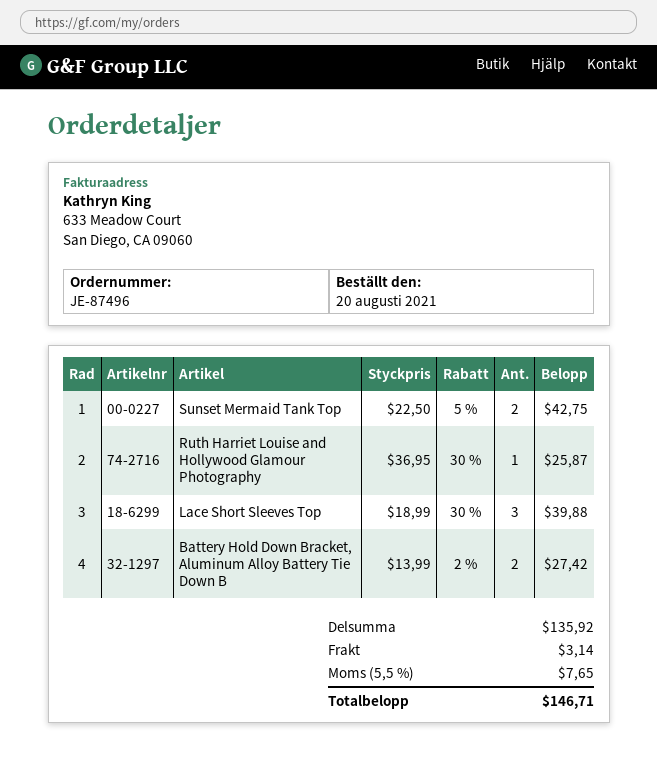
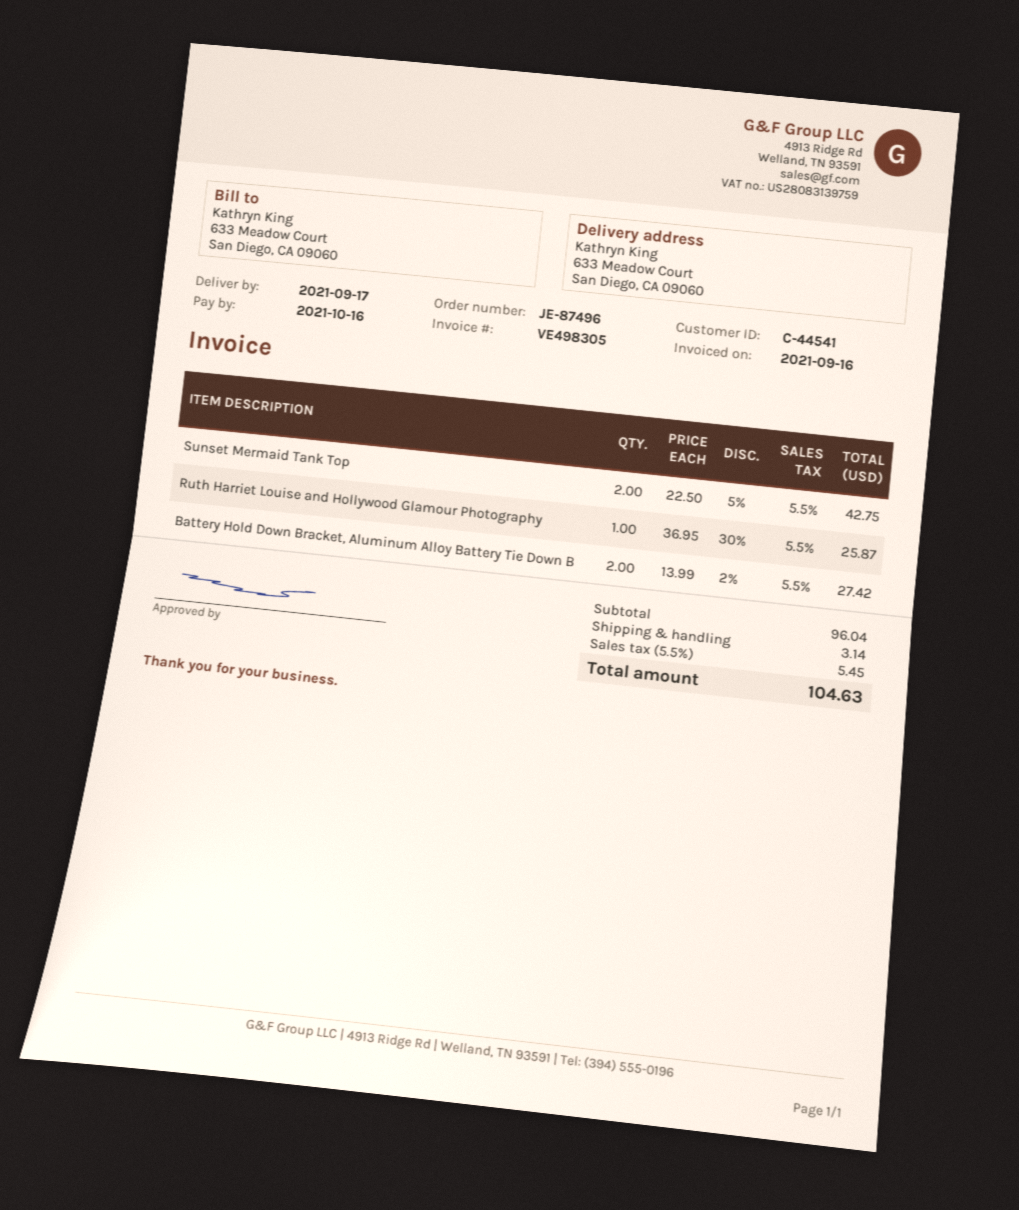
Lace Short Sleeves Top: 3 x 18.99 - 30% = 39.88 -> none
subtotal: 135.92 -> 96.04
tax: 5.5% = 7.65 -> 5.5% = 5.45
total: 146.71 -> 104.63

